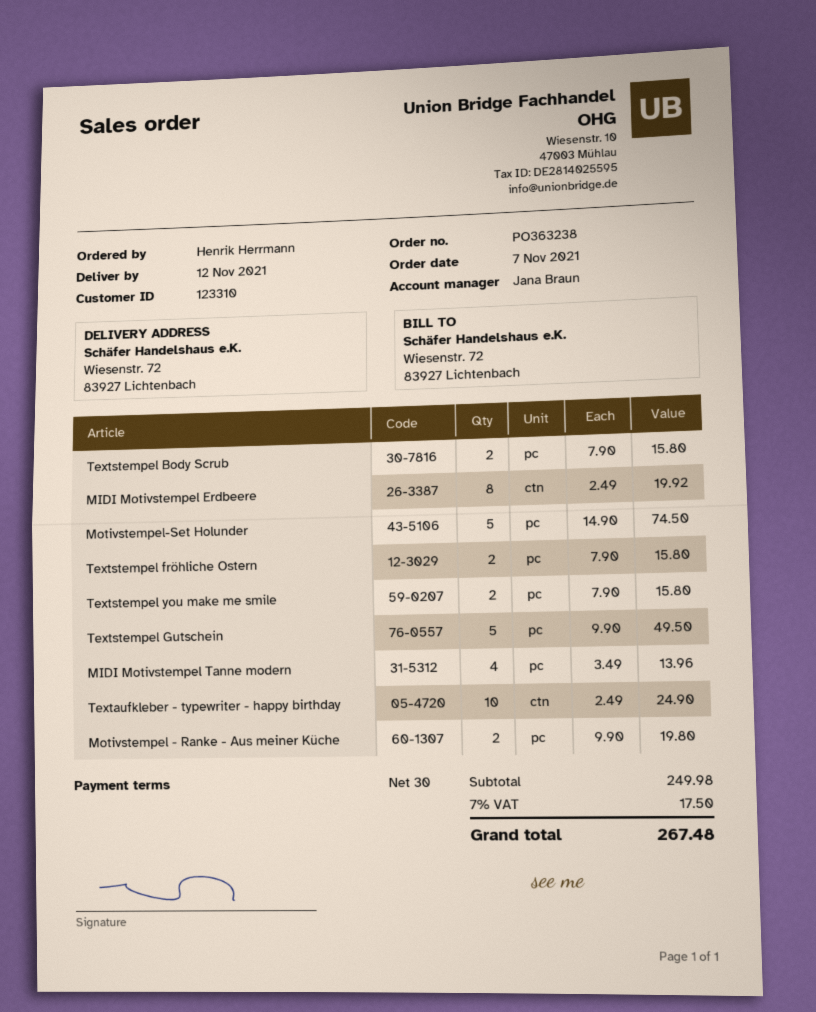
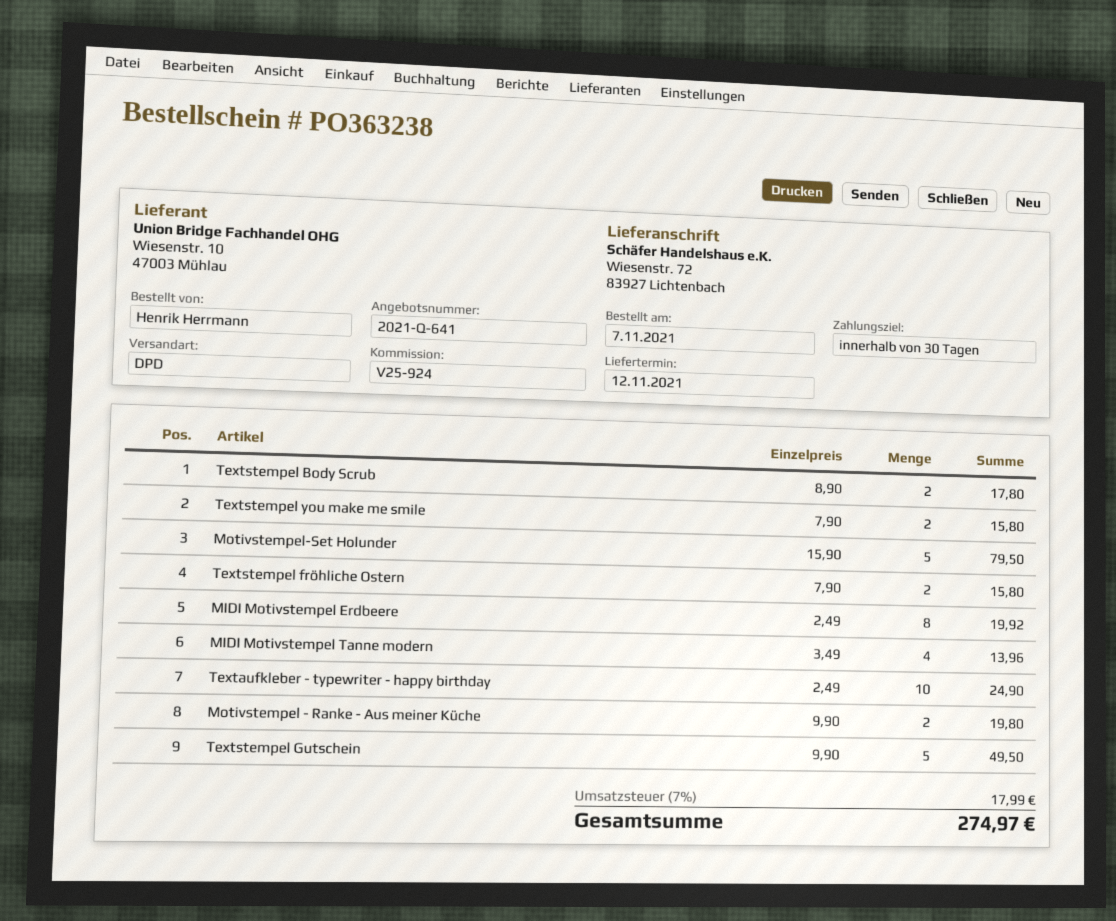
Textstempel Body Scrub: 2 x 7.90 = 15.80 -> 2 x 8.90 = 17.80
Motivstempel-Set Holunder: 5 x 14.90 = 74.50 -> 5 x 15.90 = 79.50
tax: 7% = 17.50 -> 7% = 17.99
total: 267.48 -> 274.97

